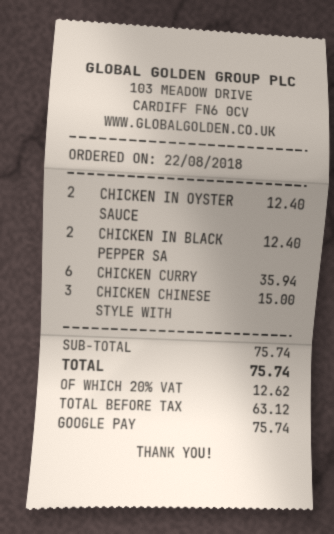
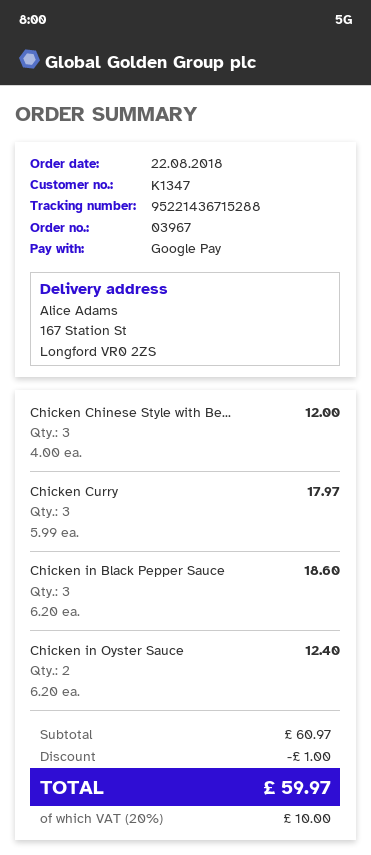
CHICKEN IN BLACK PEPPER SA: 2 for 12.40 -> 3 for 18.60
CHICKEN CURRY: 6 for 35.94 -> 3 for 17.97
CHICKEN CHINESE STYLE WITH: 3 for 15.00 -> 3 for 12.00
subtotal: 75.74 -> 60.97
discount: none -> 1.00
tax: 20% = 12.62 -> 20% = 10.00
total: 75.74 -> 59.97

